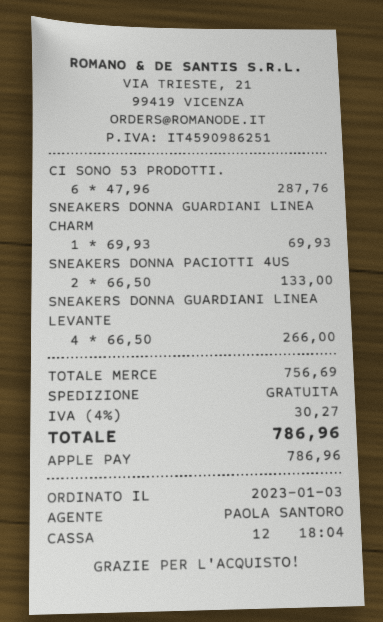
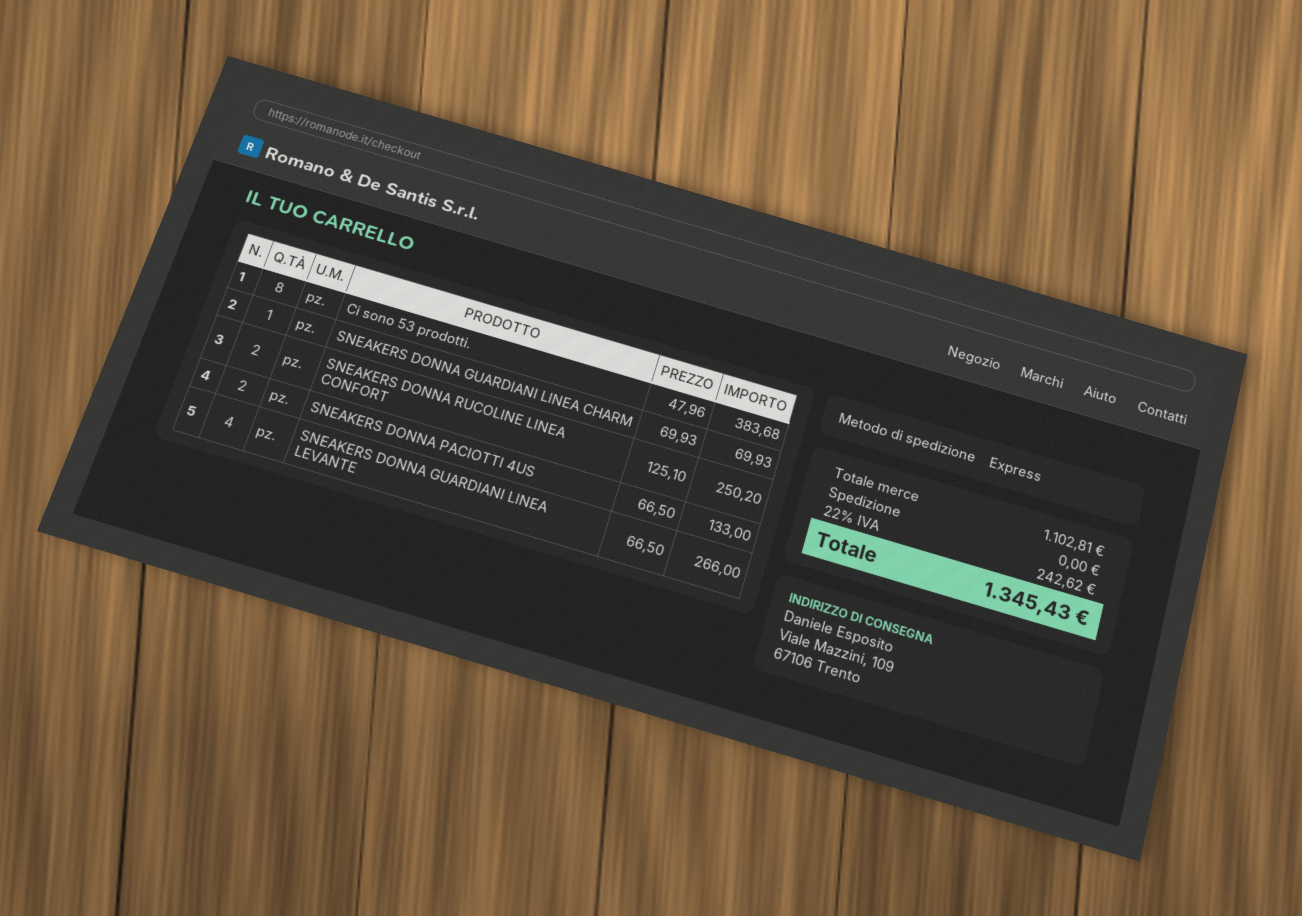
CI SONO 53 PRODOTTI.: 6 x 47.96 = 287.76 -> 8 x 47.96 = 383.68
SNEAKERS DONNA RUCOLINE LINEA CONFORT: none -> 2 x 125.10 = 250.20
subtotal: 756.69 -> 1102.81
tax: 4% = 30.27 -> 22% = 242.62
total: 786.96 -> 1345.43

